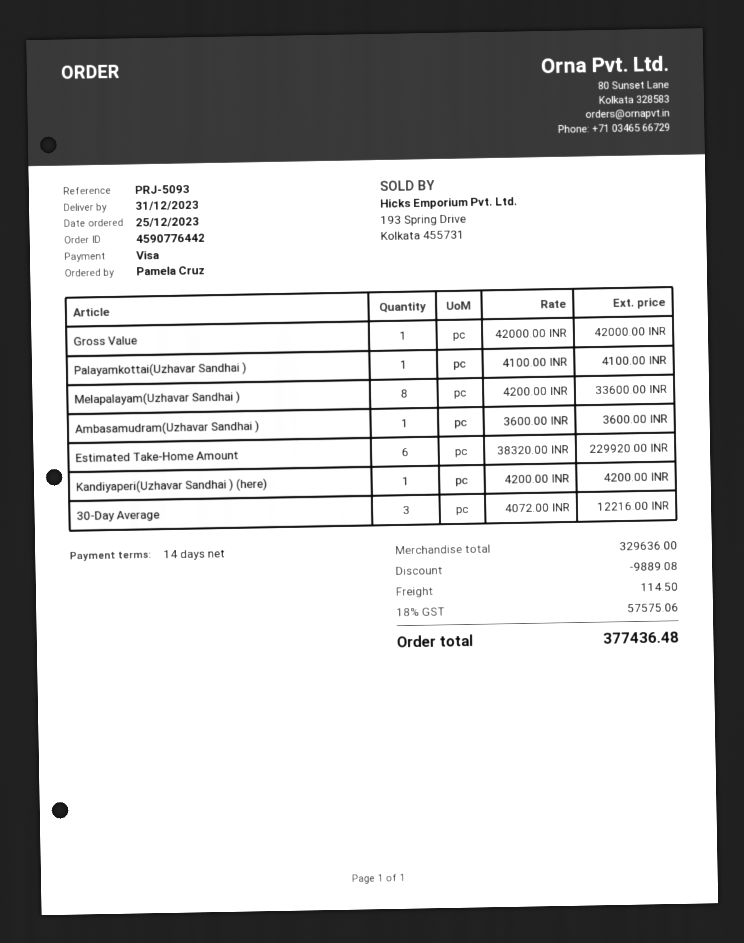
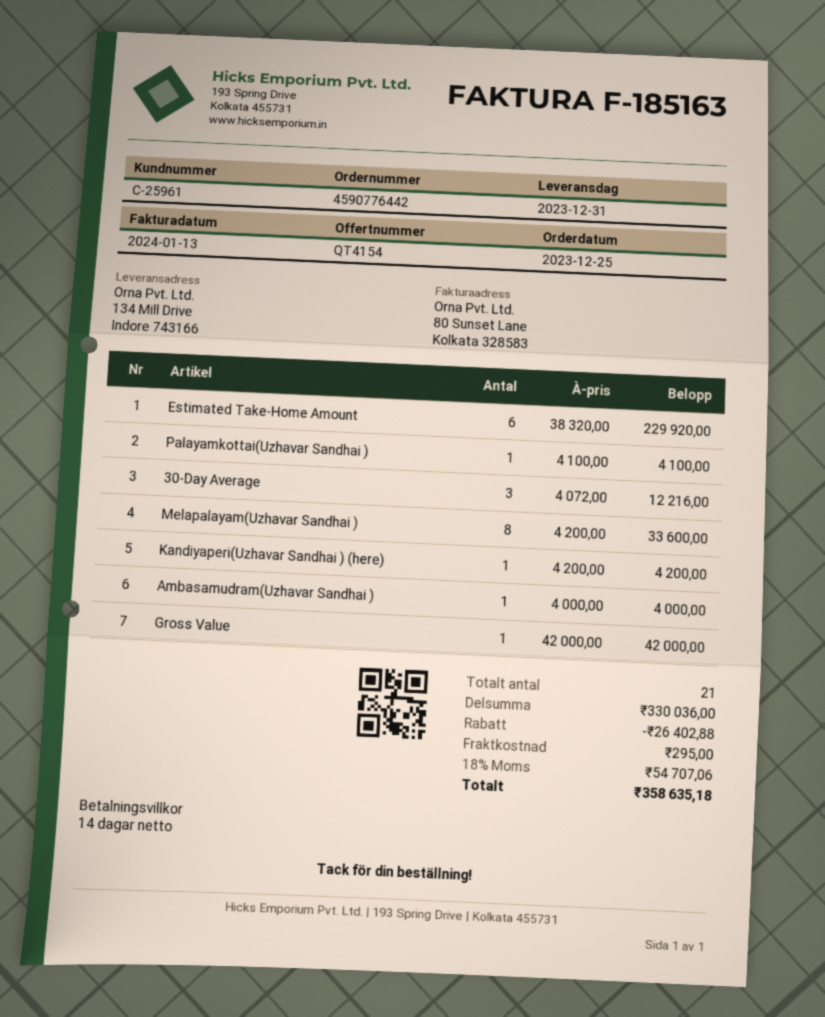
Ambasamudram(Uzhavar Sandhai ): 1 x 3600.00 = 3600.00 -> 1 x 4000.00 = 4000.00
subtotal: 329636.00 -> 330036.00
discount: 9889.08 -> 26402.88
shipping: 114.50 -> 295.00
tax: 18% = 57575.06 -> 18% = 54707.06
total: 377436.48 -> 358635.18

